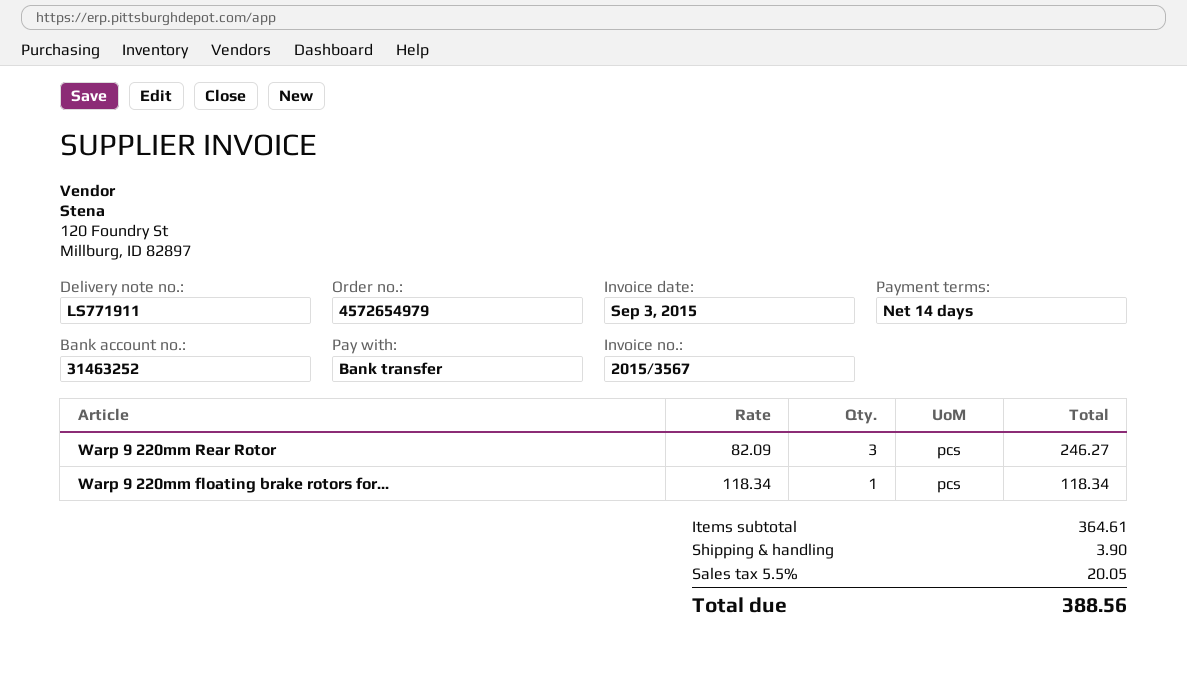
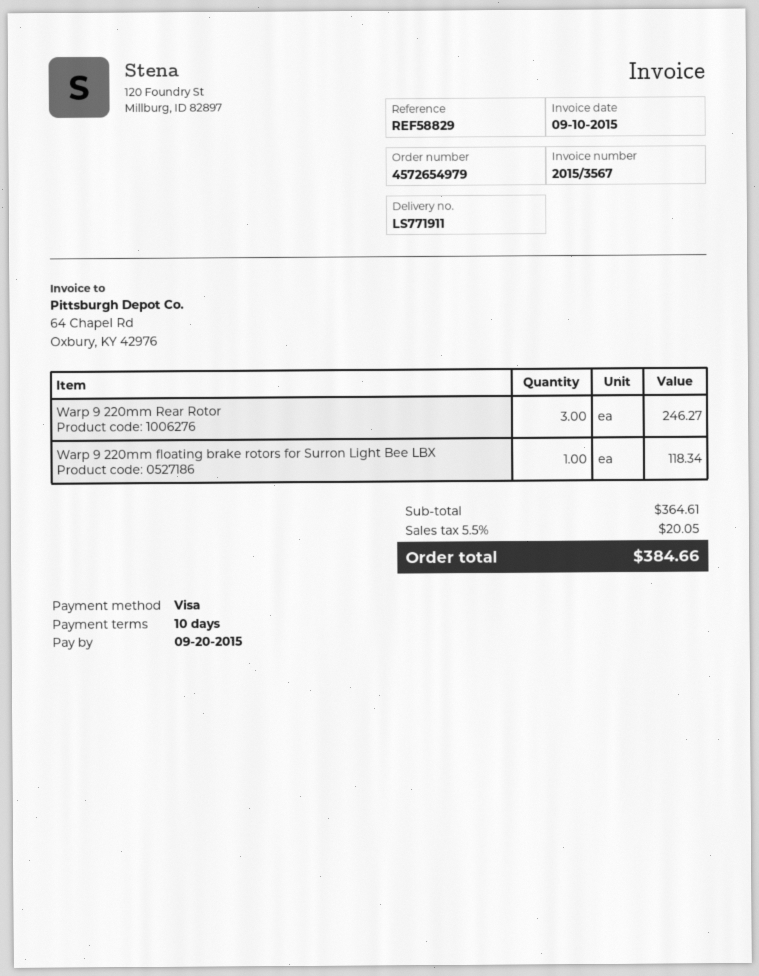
invoice date: 2015-09-03 -> 2015-09-10
payment terms: 14 days -> 10 days
payment method: bank transfer -> Visa
shipping: 3.90 -> none
total: 388.56 -> 384.66

